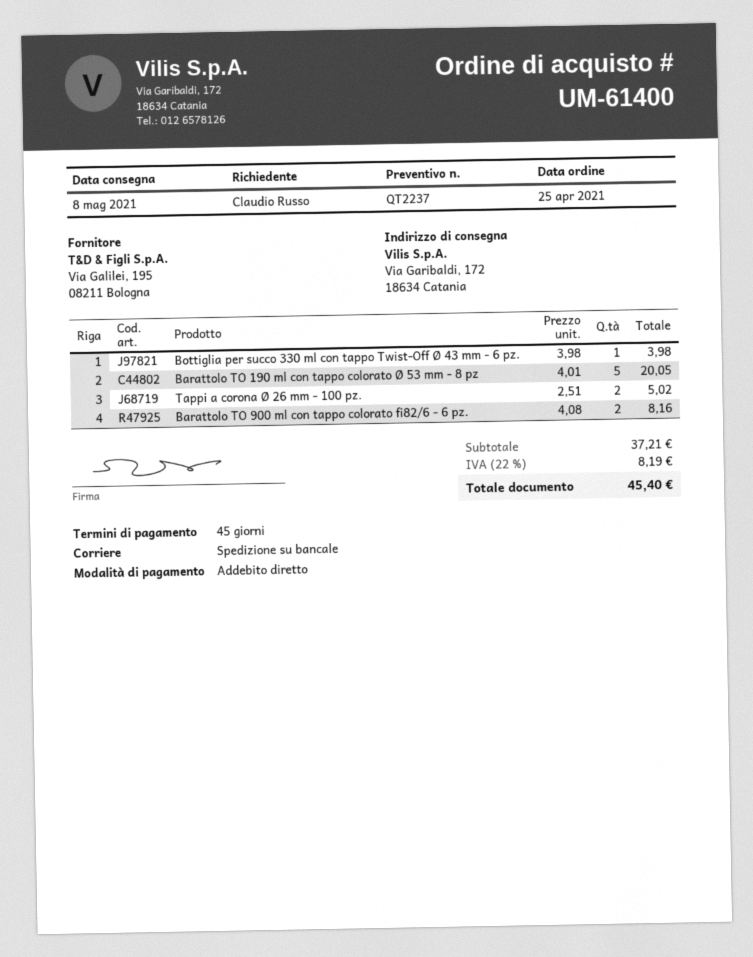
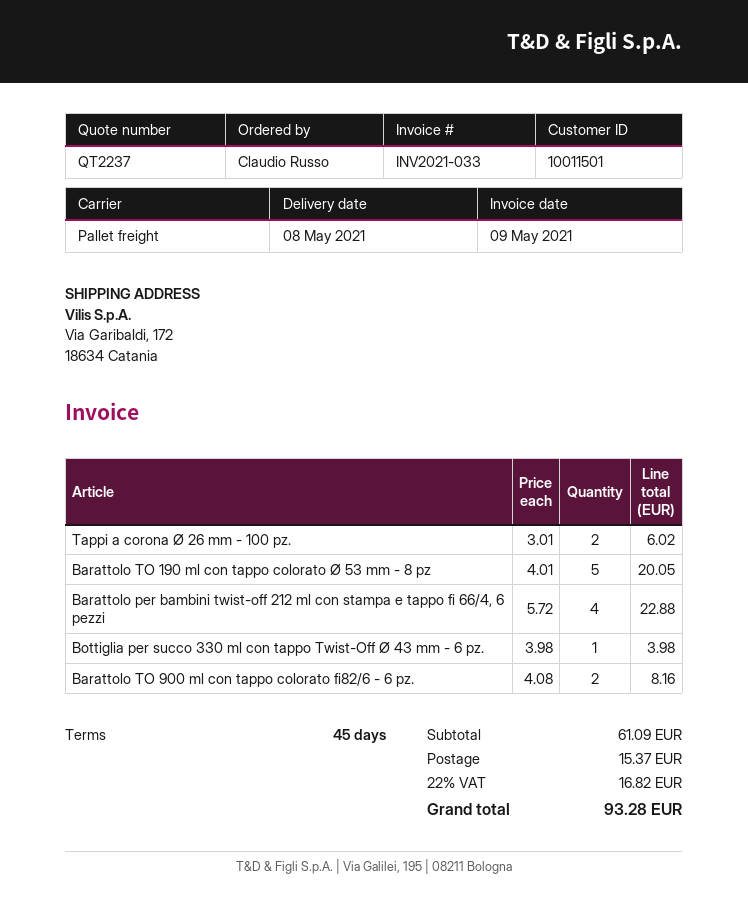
Tappi a corona Ø 26 mm - 100 pz.: 2 x 2.51 = 5.02 -> 2 x 3.01 = 6.02
Barattolo per bambini twist-off 212 ml con stampa e tappo fi 66/4, 6 pezzi: none -> 4 x 5.72 = 22.88
subtotal: 37.21 -> 61.09
shipping: none -> 15.37
tax: 22% = 8.19 -> 22% = 16.82
total: 45.40 -> 93.28

